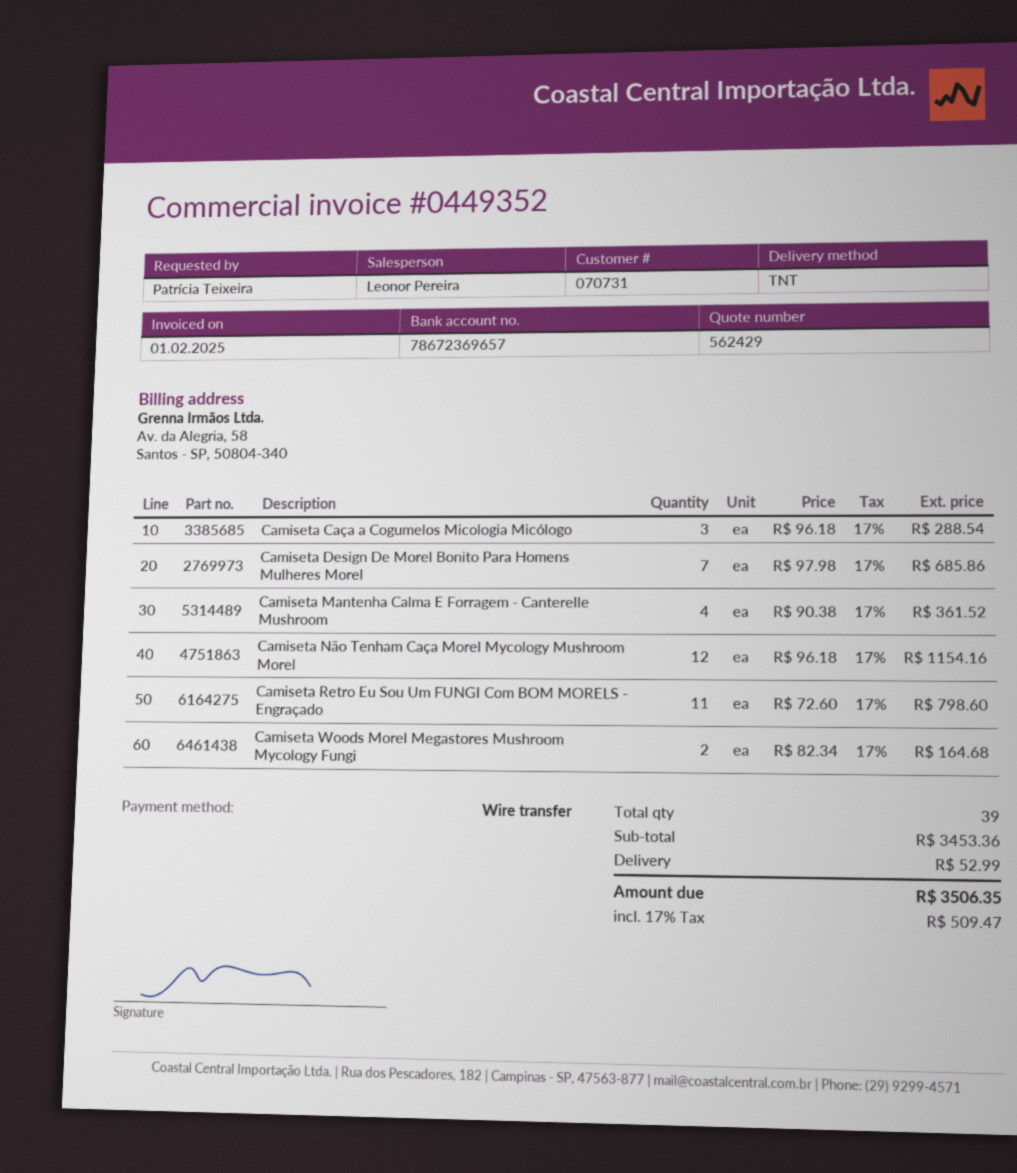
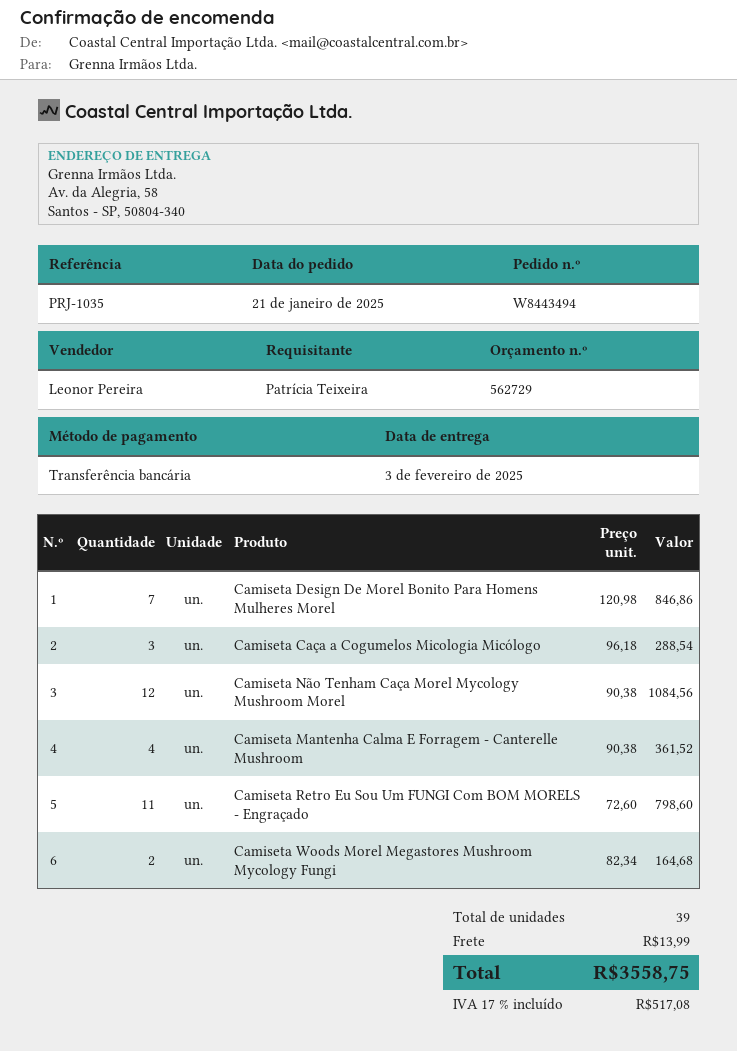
quote number: 562429 -> 562729
Camiseta Design De Morel Bonito Para Homens Mulheres Morel: 7 x 97.98 = 685.86 -> 7 x 120.98 = 846.86
Camiseta Não Tenham Caça Morel Mycology Mushroom Morel: 12 x 96.18 = 1154.16 -> 12 x 90.38 = 1084.56
shipping: 52.99 -> 13.99
tax: 17% = 509.47 -> 17% = 517.08
total: 3506.35 -> 3558.75

